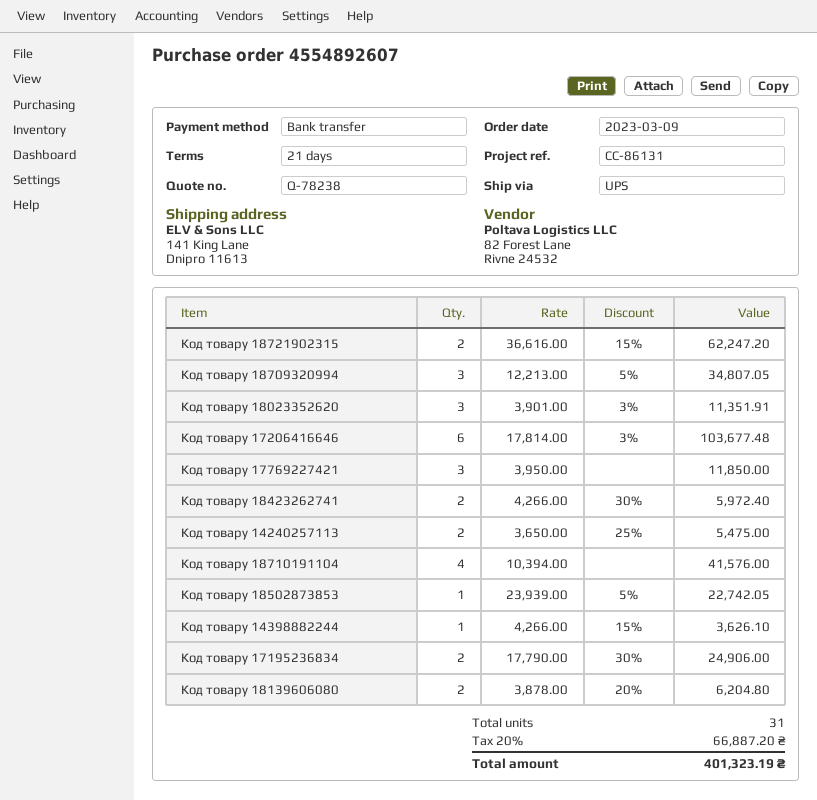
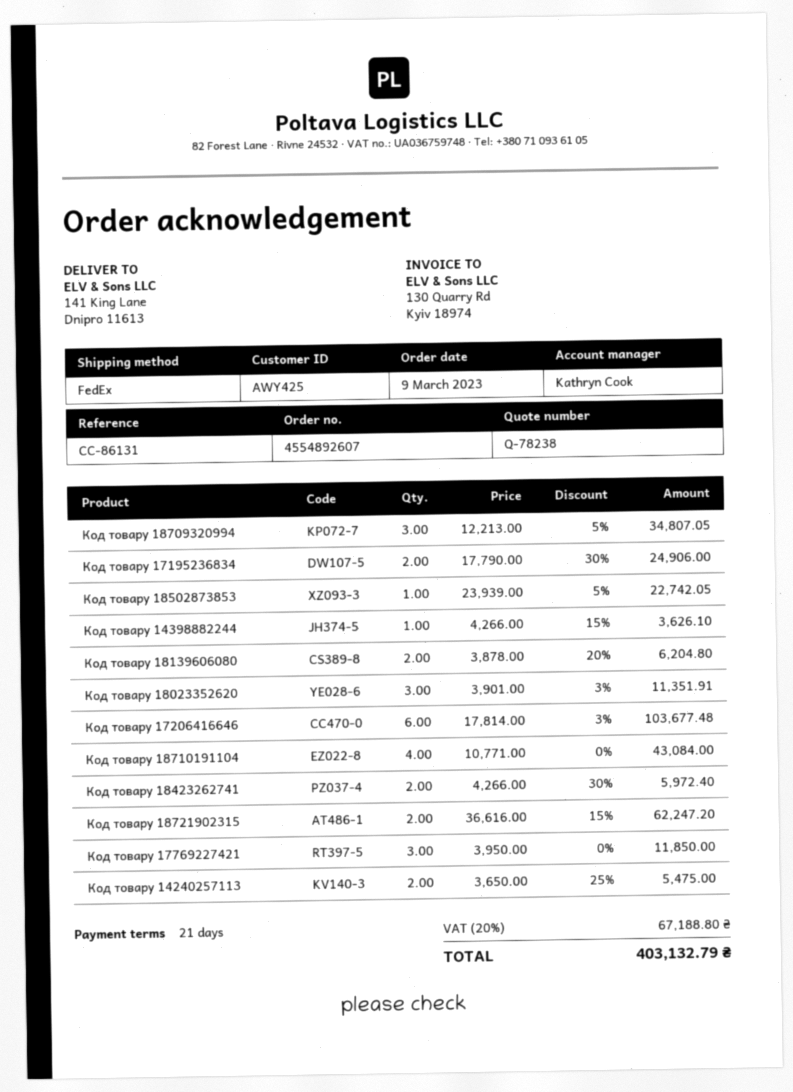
shipping method: UPS -> FedEx
Код товару 18710191104: 4 x 10394.00 = 41576.00 -> 4 x 10771.00 = 43084.00
tax: 20% = 66887.20 -> 20% = 67188.80
total: 401323.19 -> 403132.79

